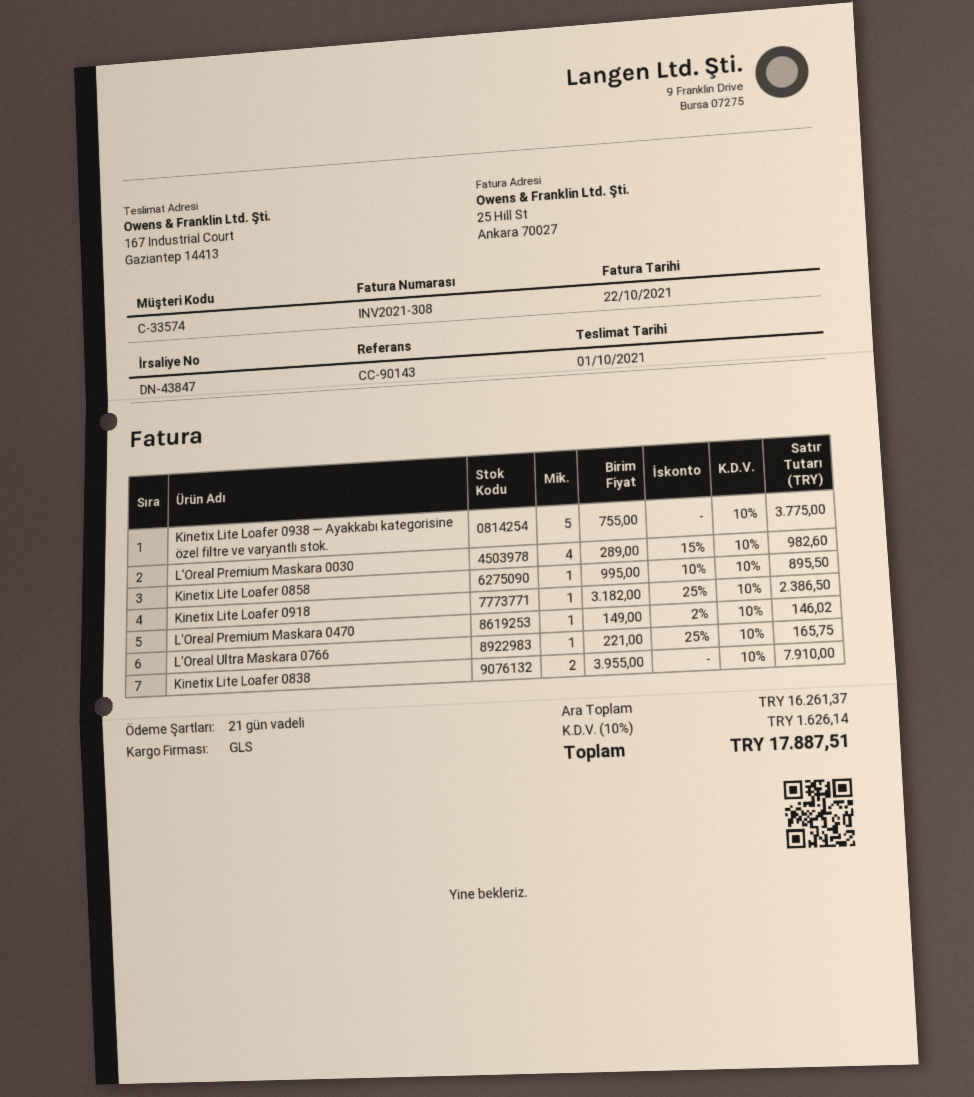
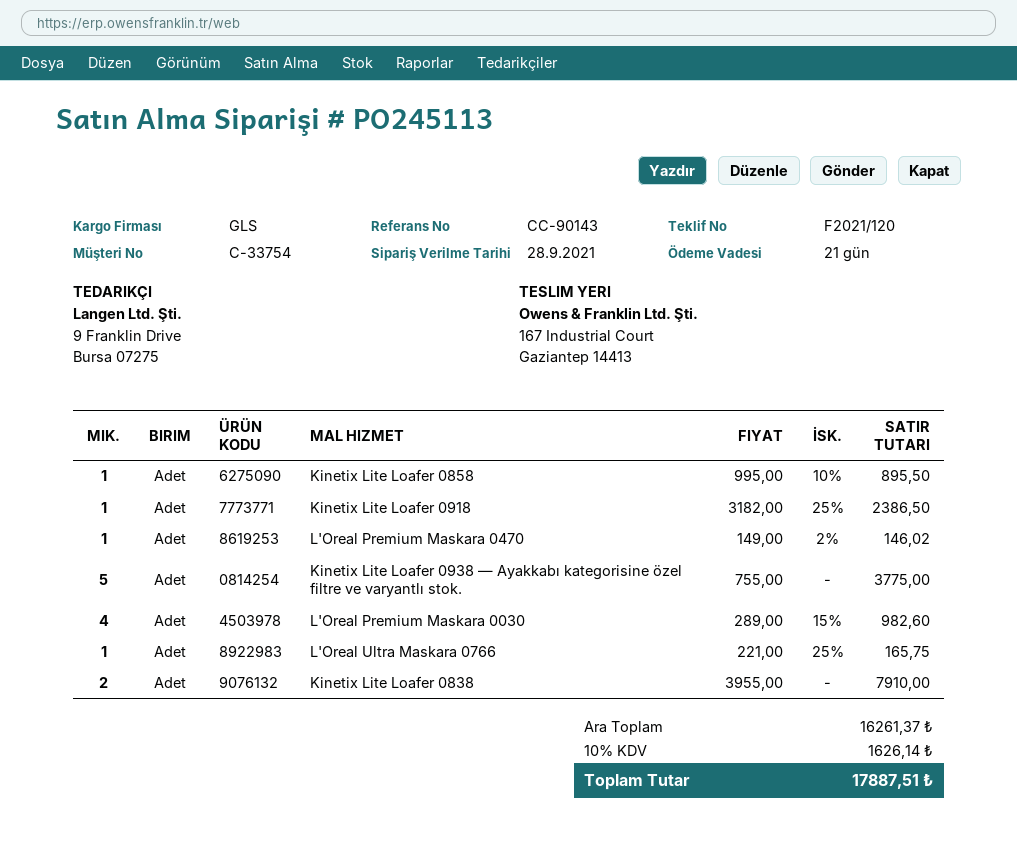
customer number: C-33574 -> C-33754

